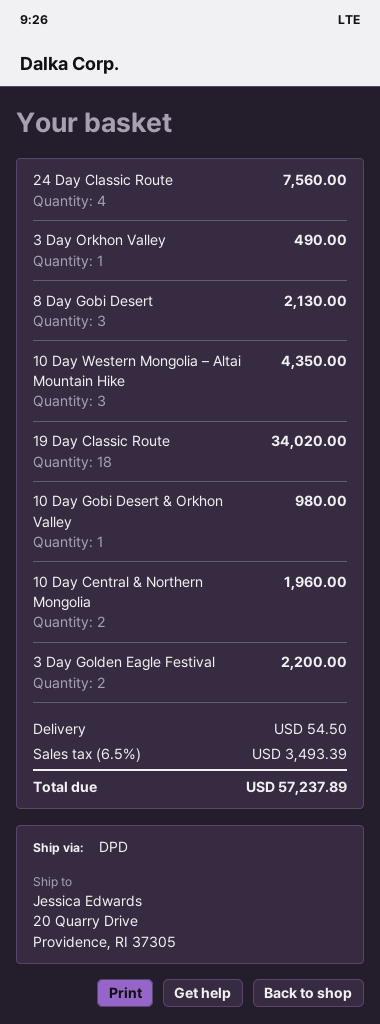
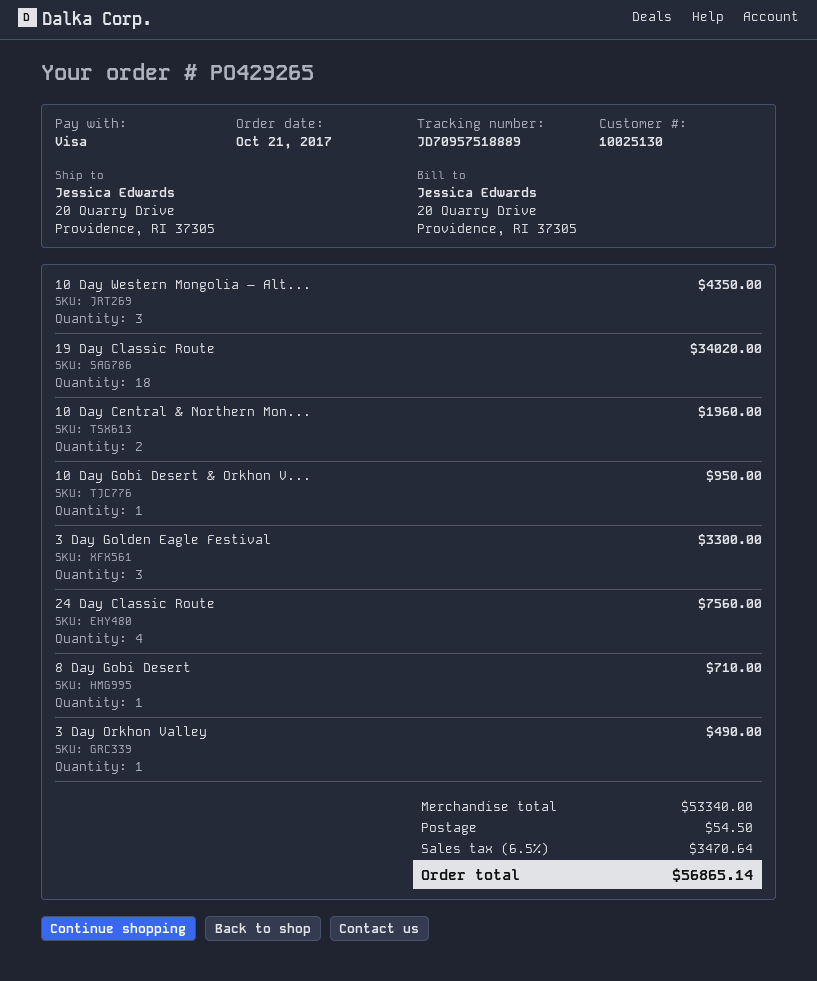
8 Day Gobi Desert: 3 for 2130.00 -> 1 for 710.00
10 Day Gobi Desert & Orkhon Valley: 1 for 980.00 -> 1 for 950.00
3 Day Golden Eagle Festival: 2 for 2200.00 -> 3 for 3300.00
tax: 6.5% = 3493.39 -> 6.5% = 3470.64
total: 57237.89 -> 56865.14

